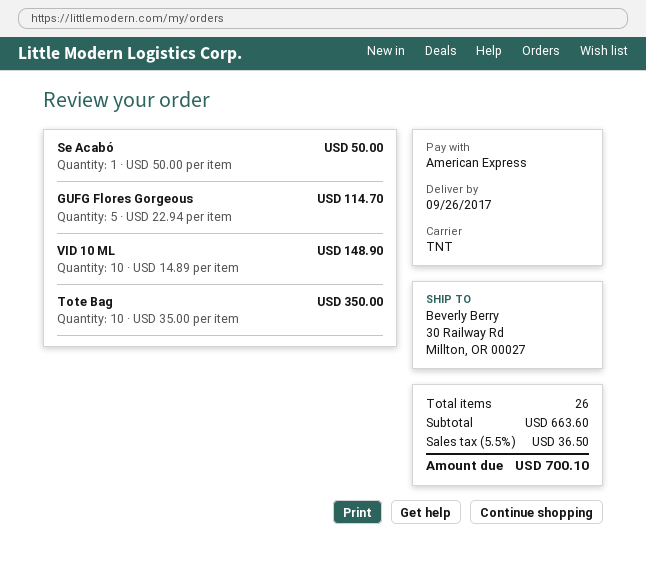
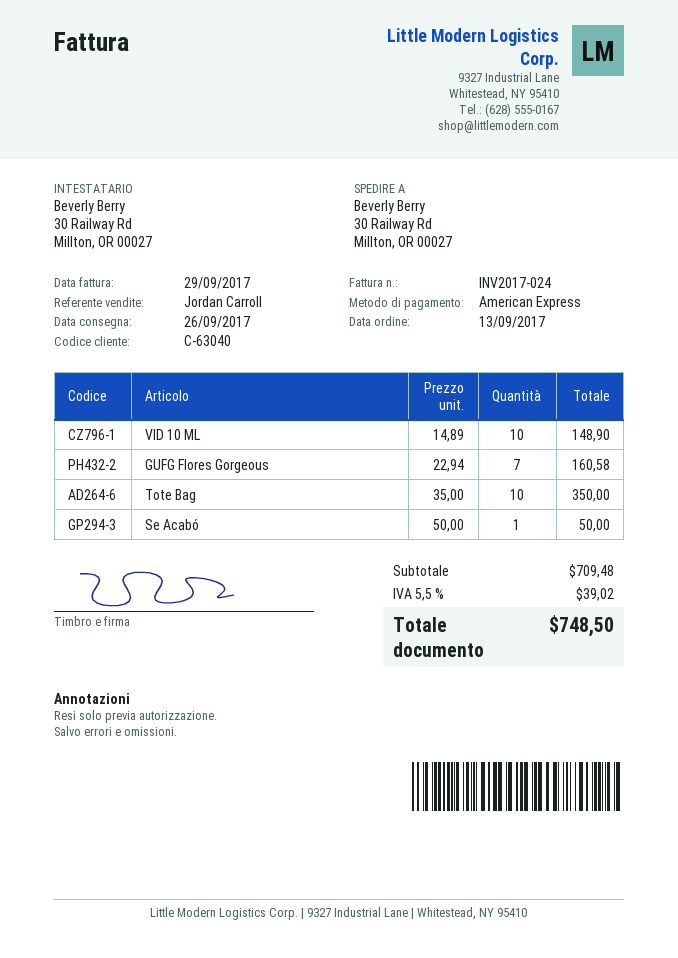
GUFG Flores Gorgeous: 5 x 22.94 = 114.70 -> 7 x 22.94 = 160.58
subtotal: 663.60 -> 709.48
tax: 5.5% = 36.50 -> 5.5% = 39.02
total: 700.10 -> 748.50

